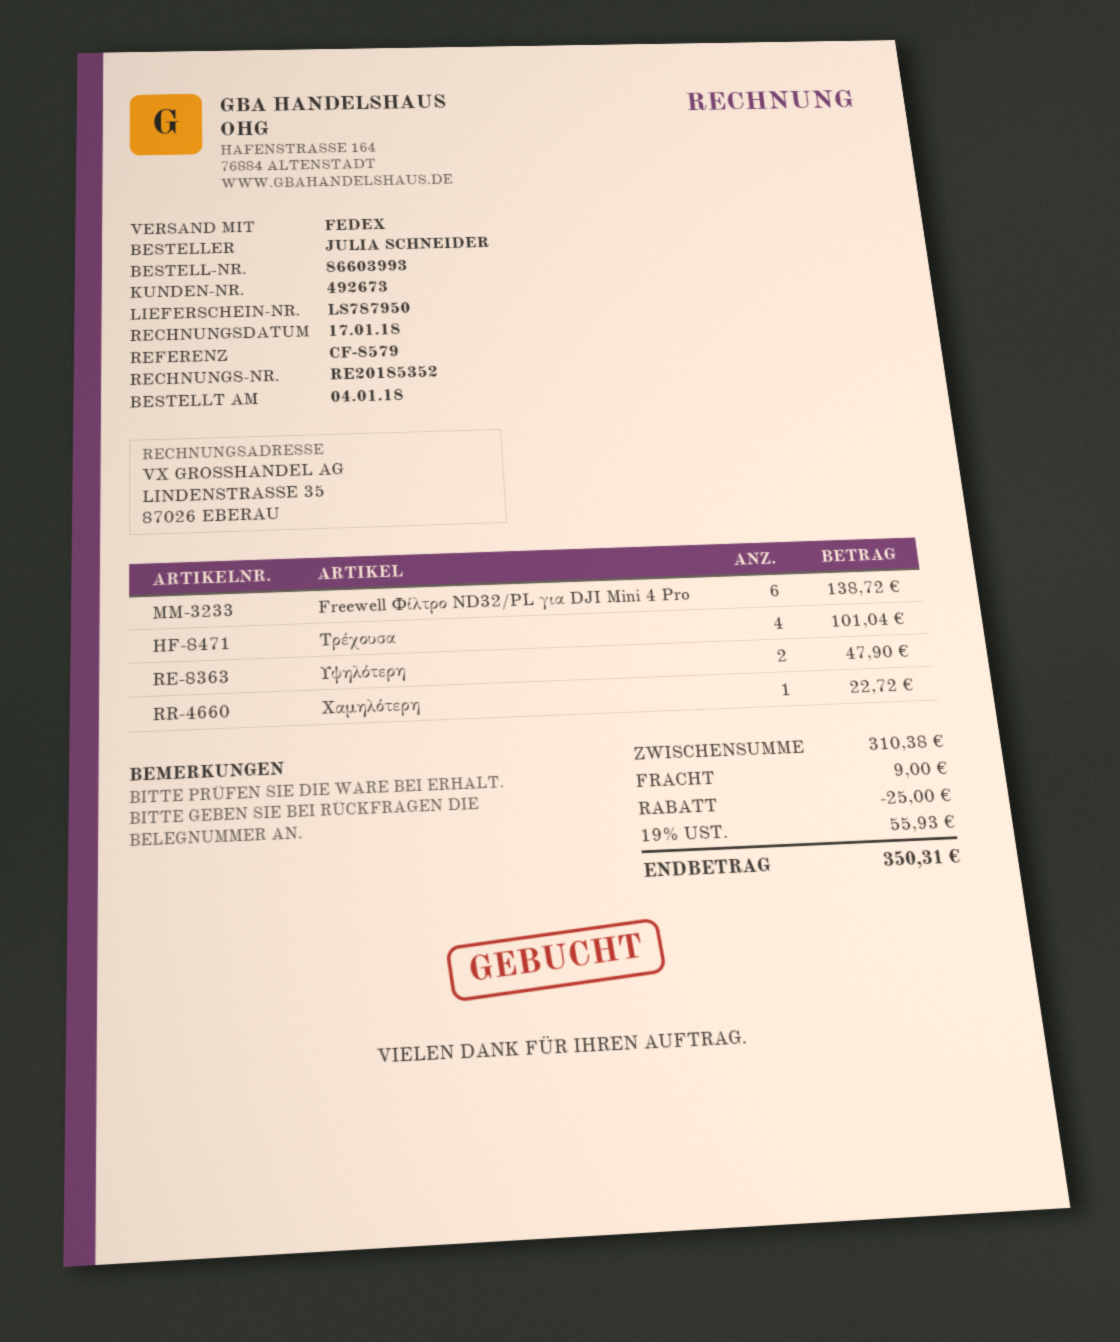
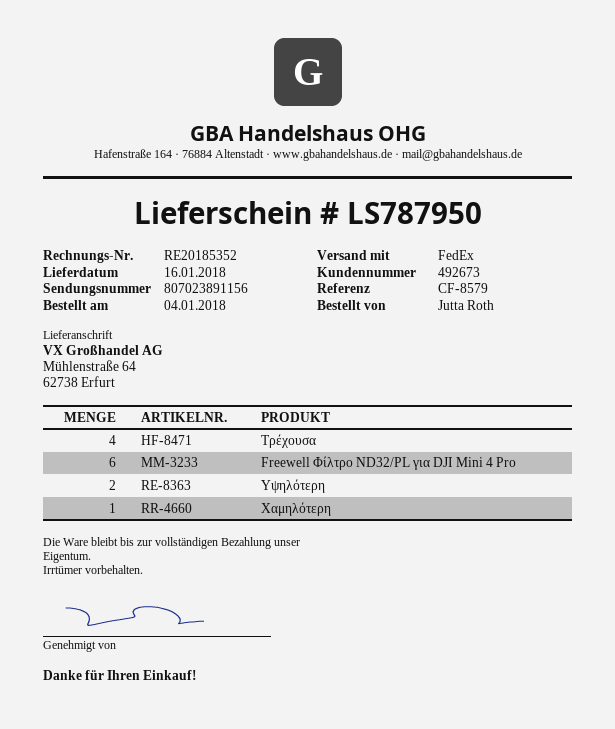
ordered by: JULIA SCHNEIDER -> Jutta Roth

